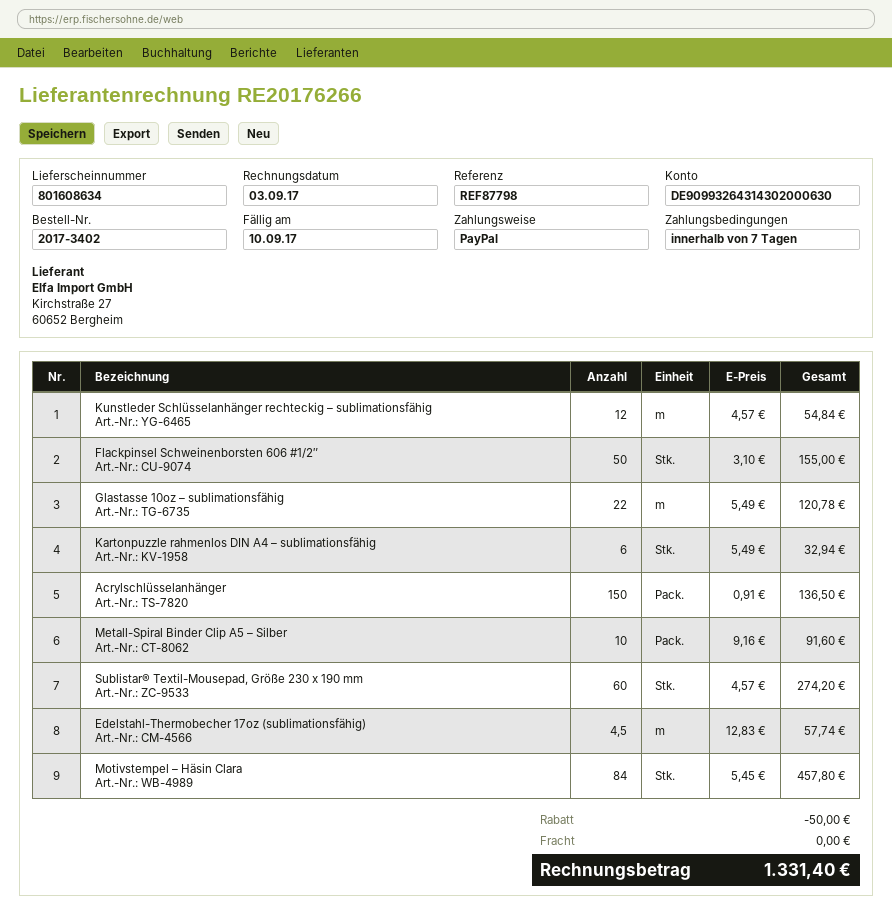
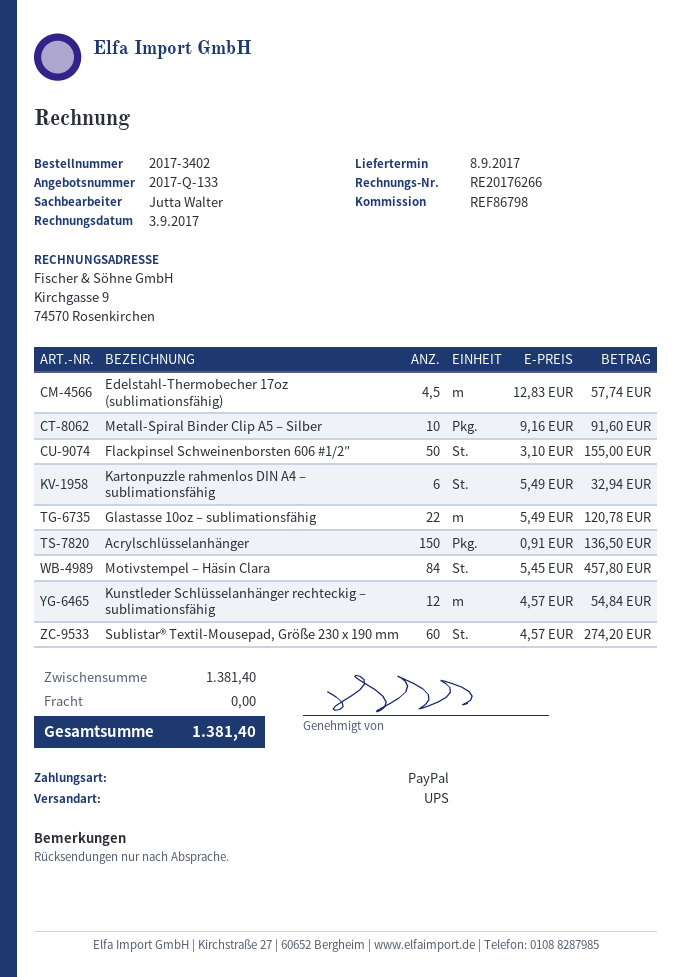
reference: REF87798 -> REF86798
discount: 50.00 -> none
total: 1331.40 -> 1381.40

